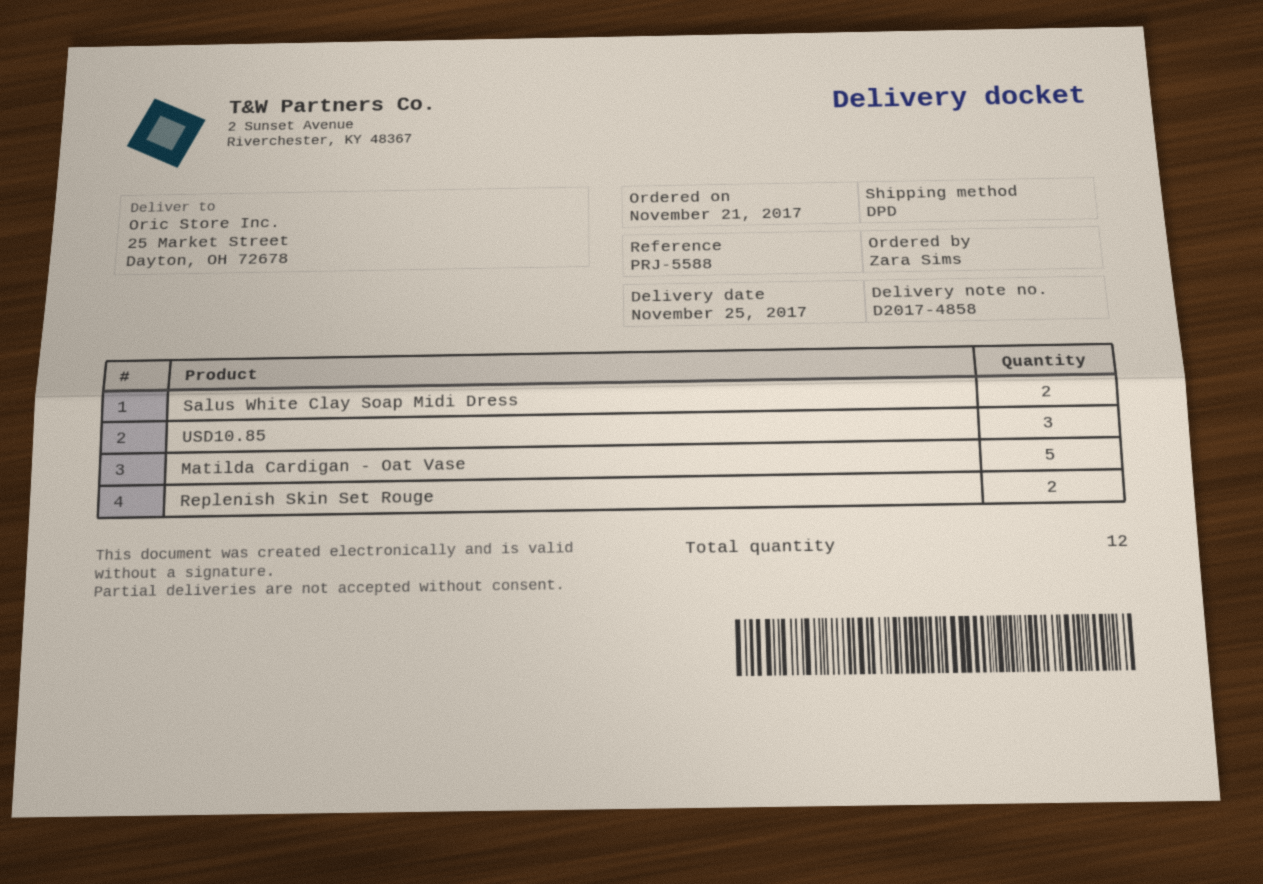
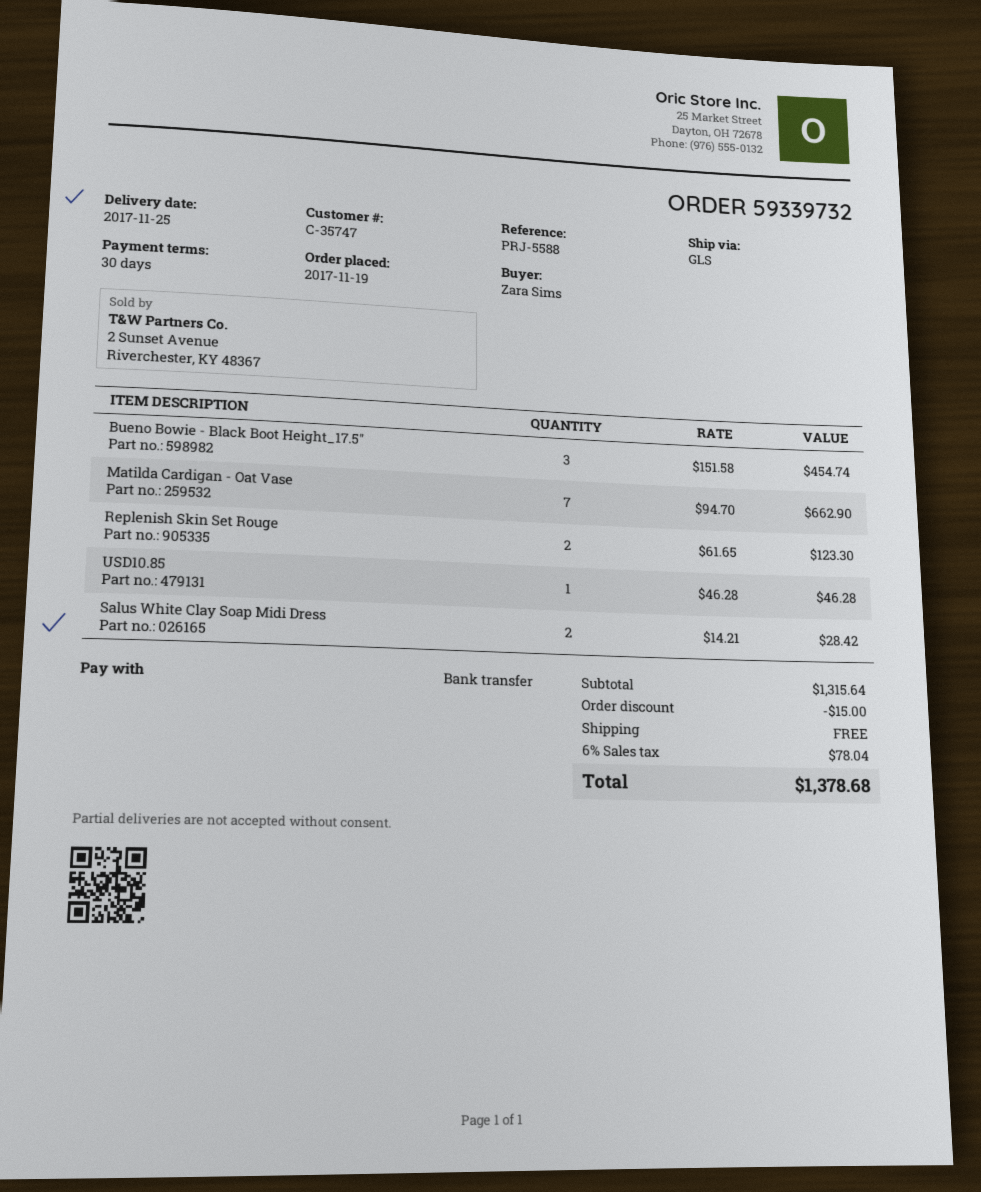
order date: 2017-11-21 -> 2017-11-19
shipping method: DPD -> GLS
USD10.85: 3 -> 1
Matilda Cardigan - Oat Vase: 5 -> 7
Bueno Bowie - Black Boot Height_17.5": none -> 3

